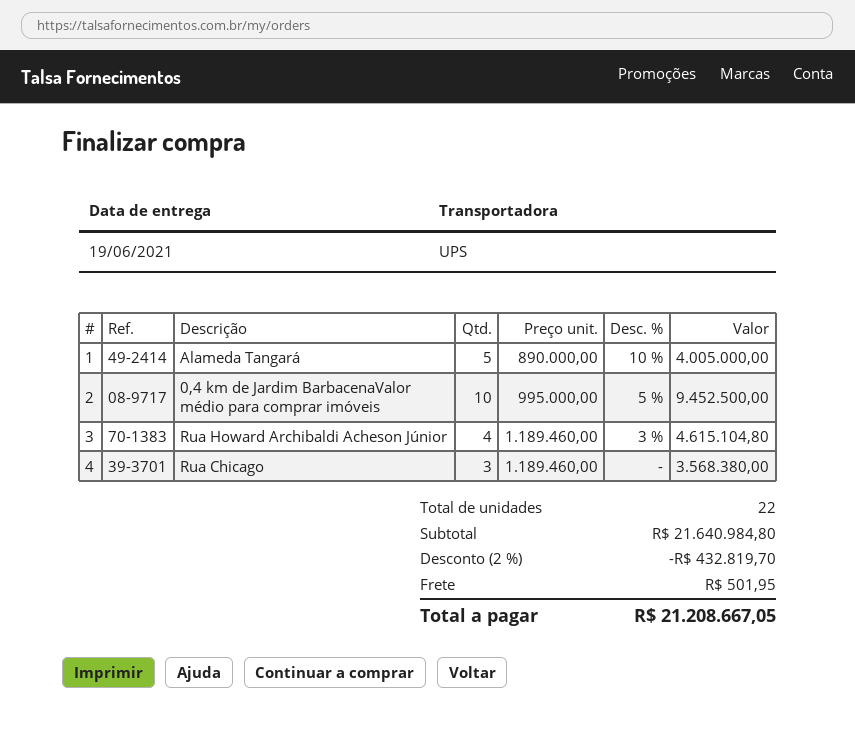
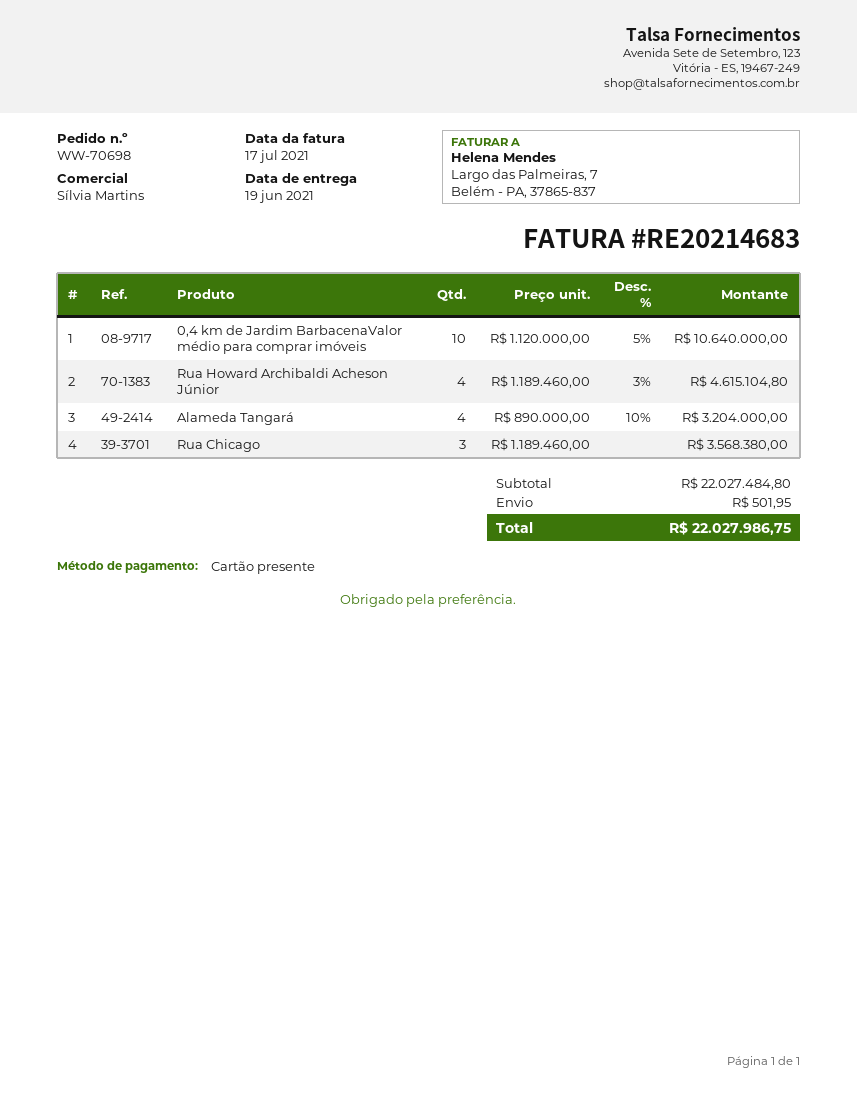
Alameda Tangará: 5 x 890000.00 - 10% = 4005000.00 -> 4 x 890000.00 - 10% = 3204000.00
0,4 km de Jardim BarbacenaValor médio para comprar imóveis: 10 x 995000.00 - 5% = 9452500.00 -> 10 x 1120000.00 - 5% = 10640000.00
subtotal: 21640984.80 -> 22027484.80
discount: 2% = 432819.70 -> none
total: 21208667.05 -> 22027986.75

